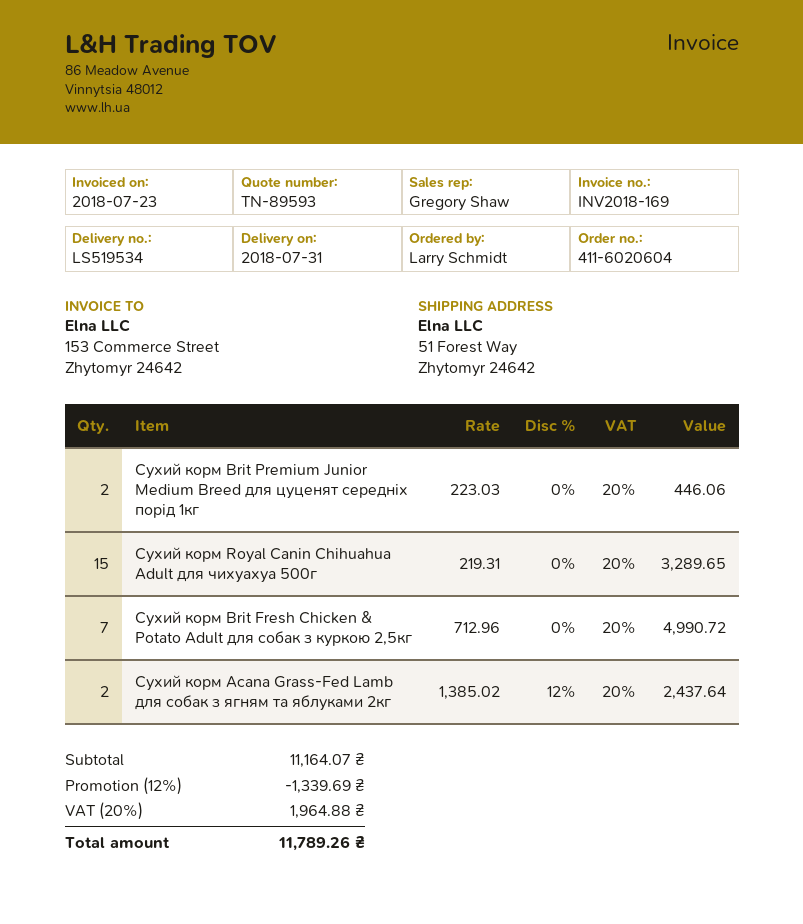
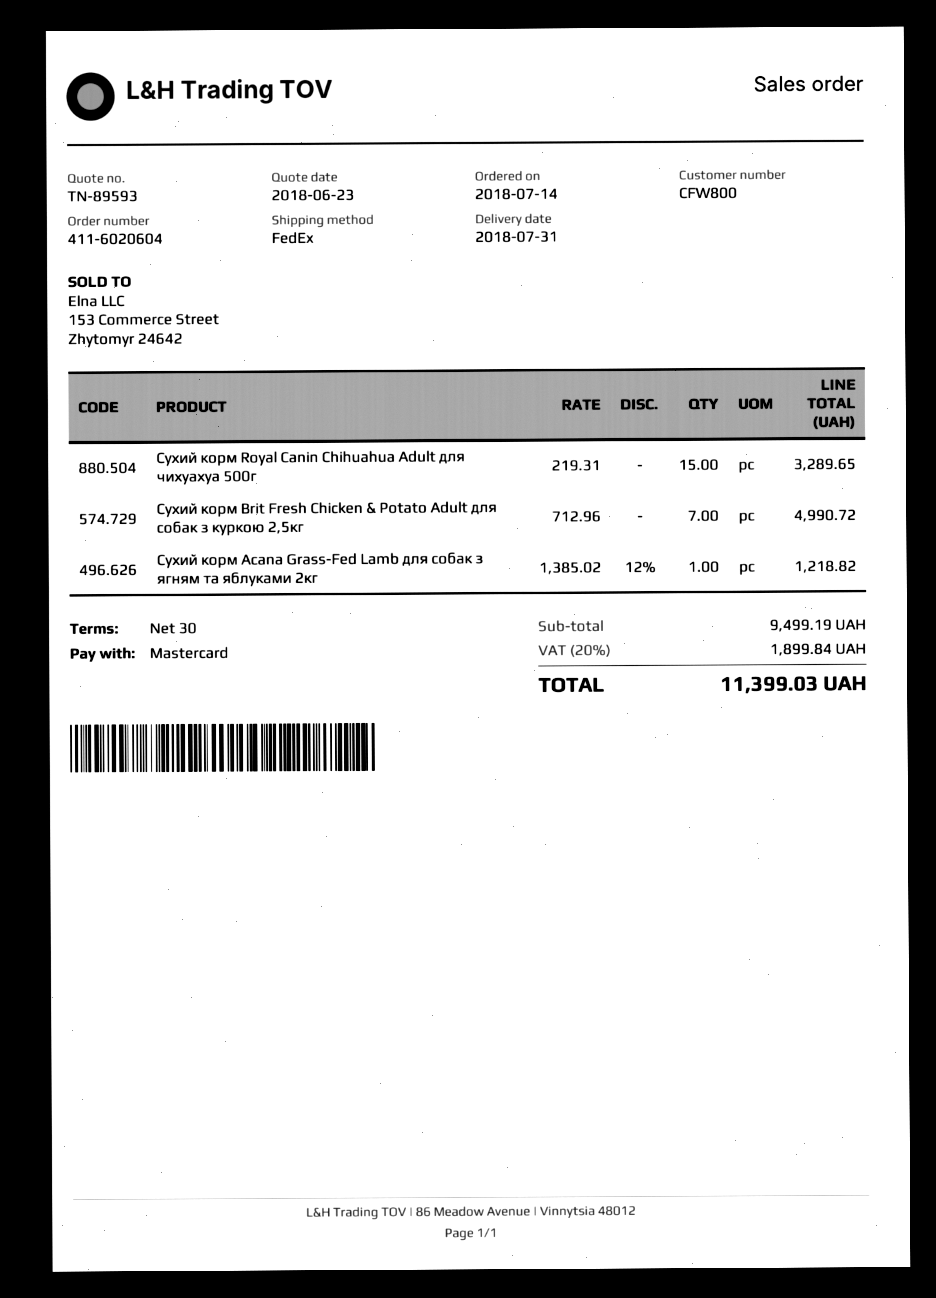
Сухий корм Brit Premium Junior Medium Breed для цуценят середніх порід 1кг: 2 x 223.03 = 446.06 -> none
Сухий корм Acana Grass-Fed Lamb для собак з ягням та яблуками 2кг: 2 x 1385.02 - 12% = 2437.64 -> 1 x 1385.02 - 12% = 1218.82
subtotal: 11164.07 -> 9499.19
discount: 12% = 1339.69 -> none
tax: 20% = 1964.88 -> 20% = 1899.84
total: 11789.26 -> 11399.03

